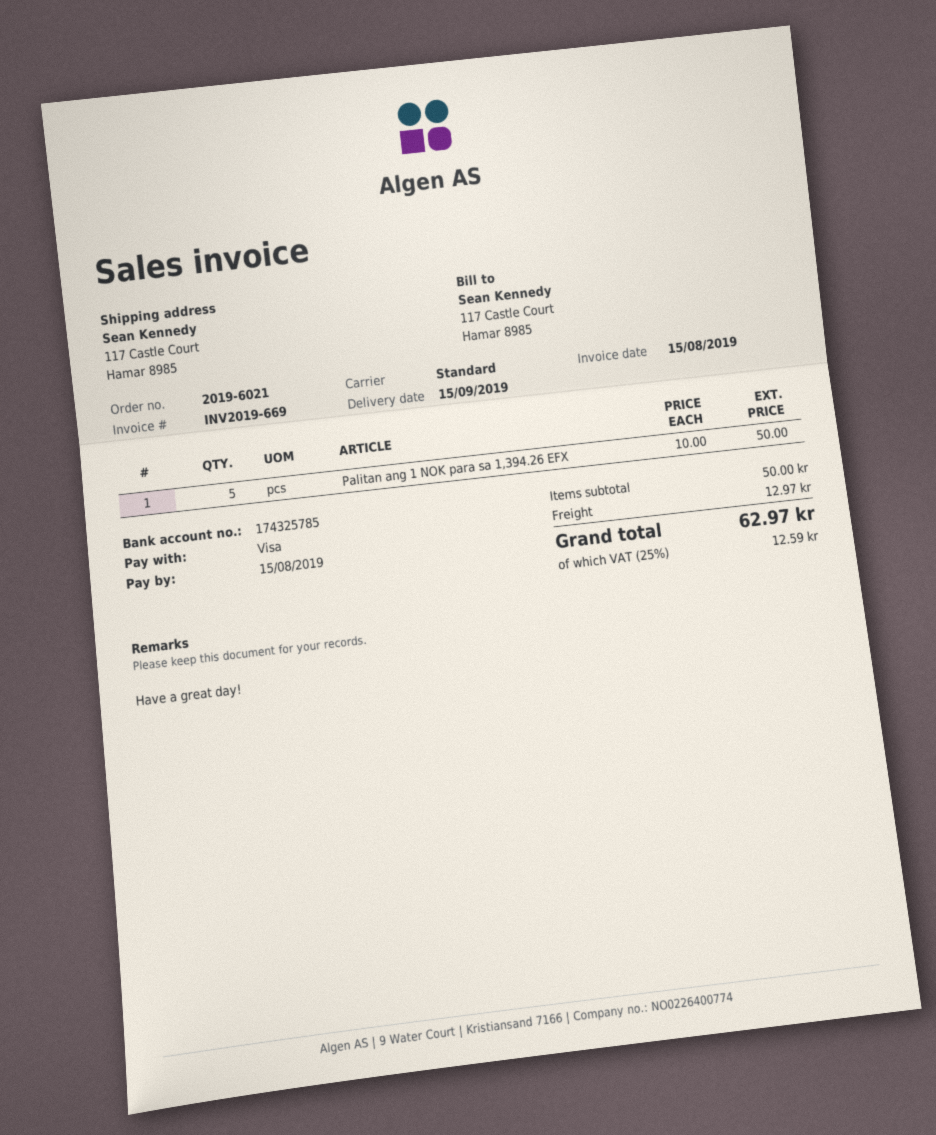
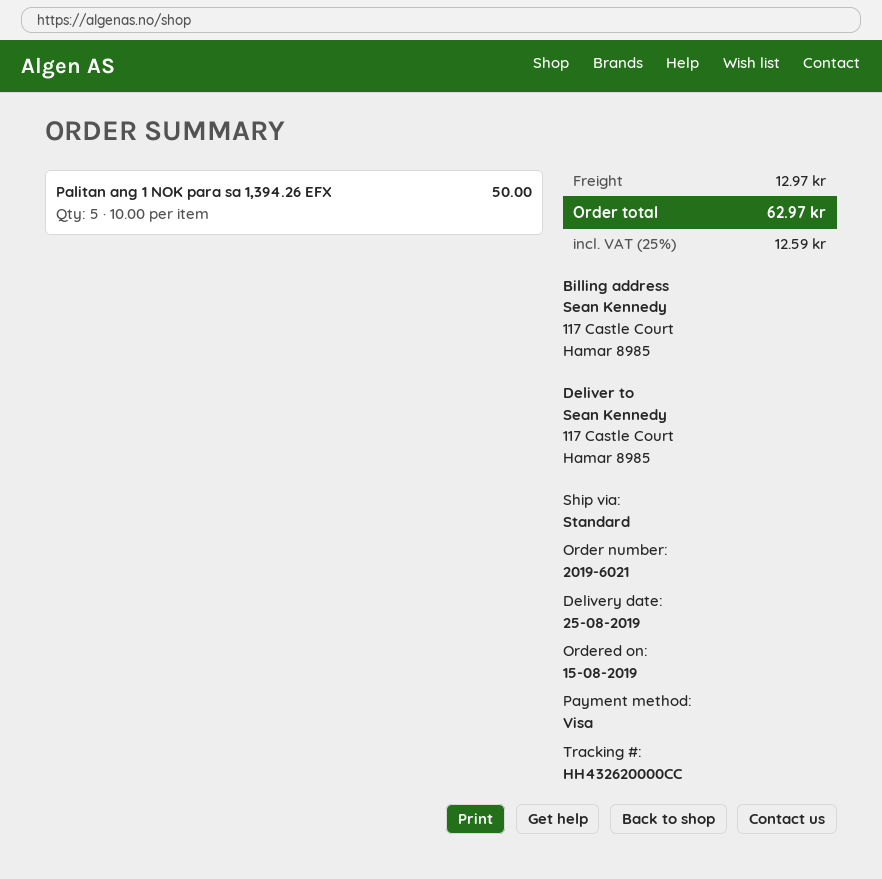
delivery date: 2019-09-15 -> 2019-08-25

